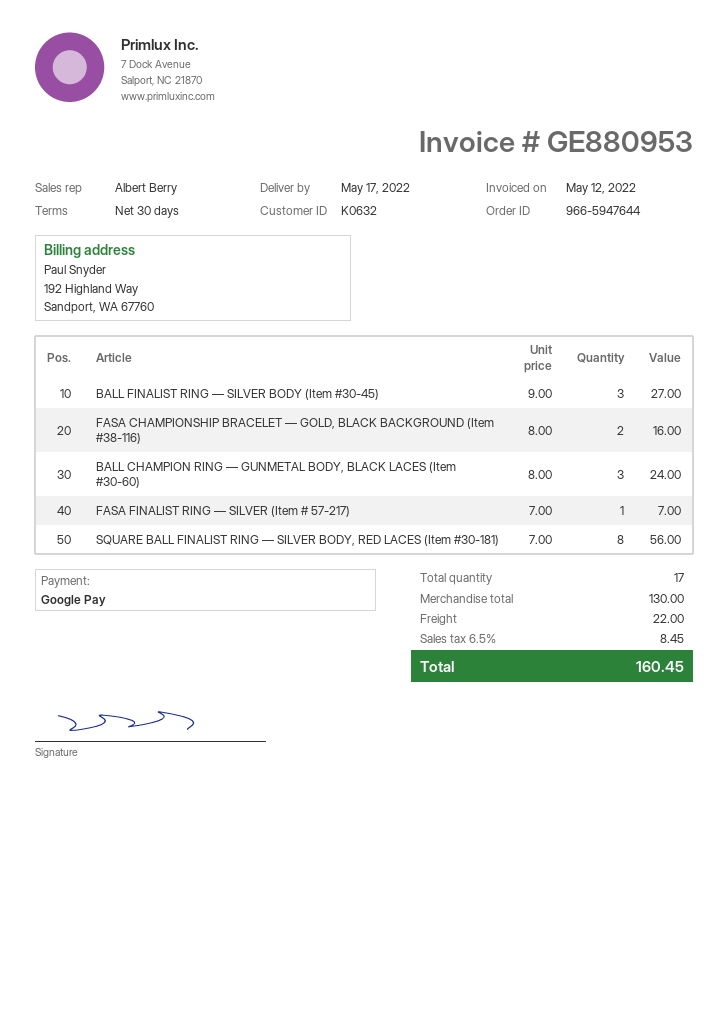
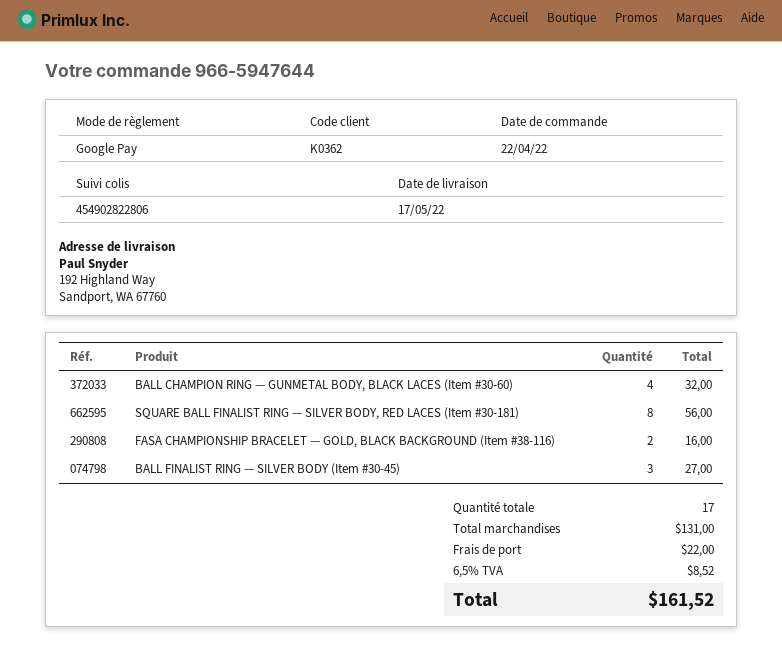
customer number: K0632 -> K0362
BALL CHAMPION RING — GUNMETAL BODY, BLACK LACES (Item #30-60): 3 for 24.00 -> 4 for 32.00
FASA FINALIST RING — SILVER (Item # 57-217): 1 for 7.00 -> none
subtotal: 130.00 -> 131.00
tax: 6.5% = 8.45 -> 6.5% = 8.52
total: 160.45 -> 161.52

